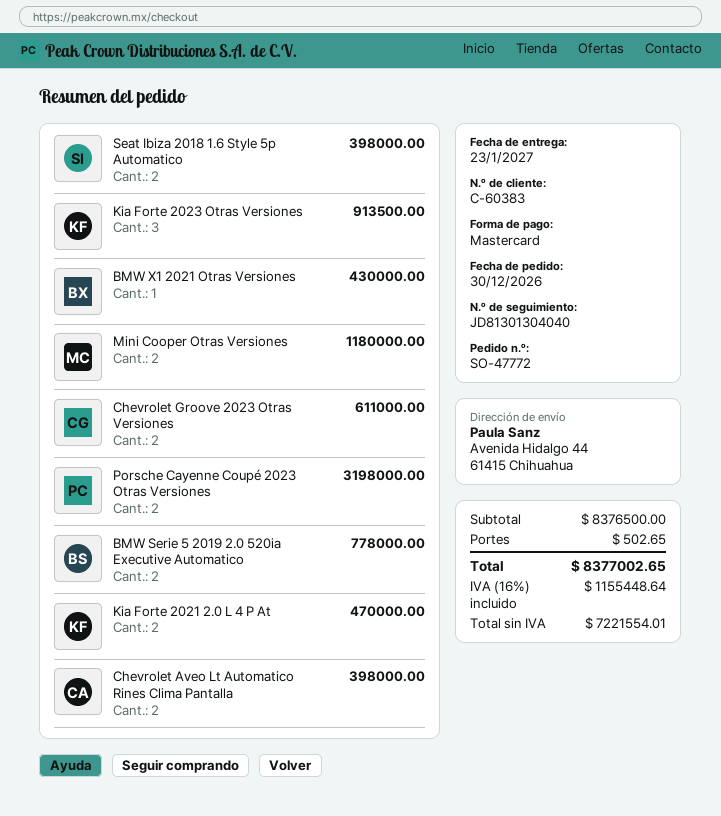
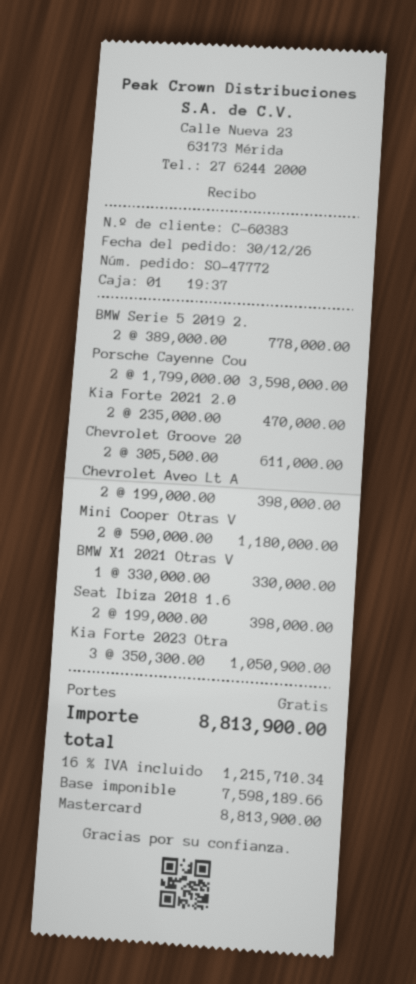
Kia Forte 2023 Otras Versiones: 3 for 913500.00 -> 3 for 1050900.00
BMW X1 2021 Otras Versiones: 1 for 430000.00 -> 1 for 330000.00
Porsche Cayenne Coupé 2023 Otras Versiones: 2 for 3198000.00 -> 2 for 3598000.00
shipping: 502.65 -> 0.00
net: 7221554.01 -> 7598189.66
tax: 16% = 1155448.64 -> 16% = 1215710.34
total: 8377002.65 -> 8813900.00

